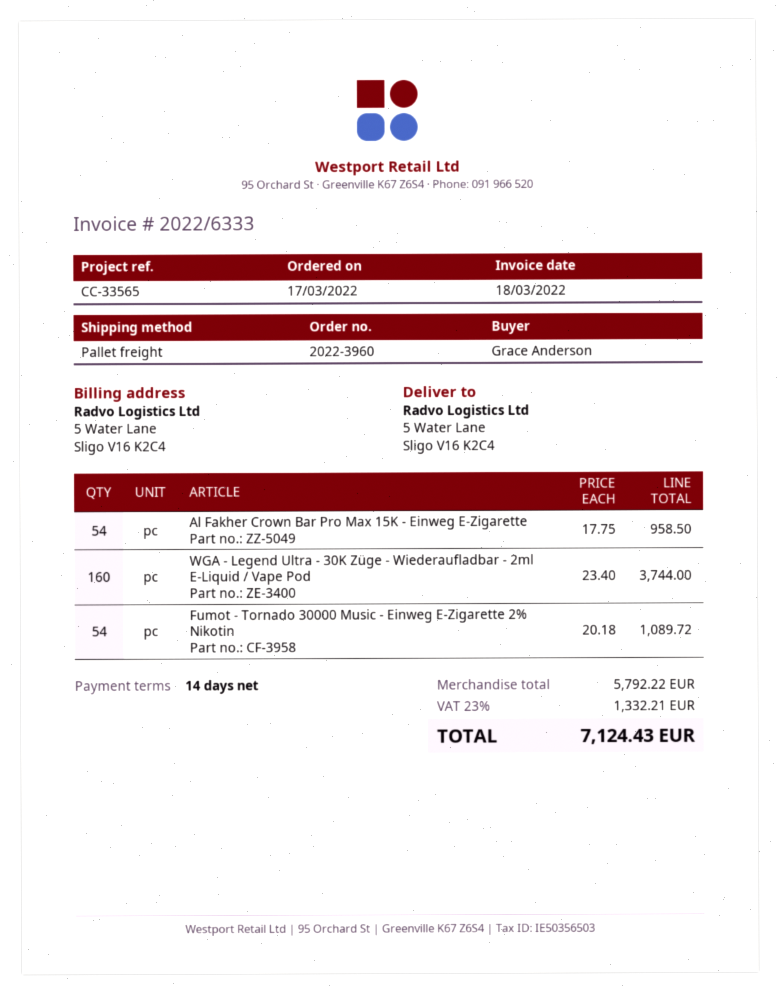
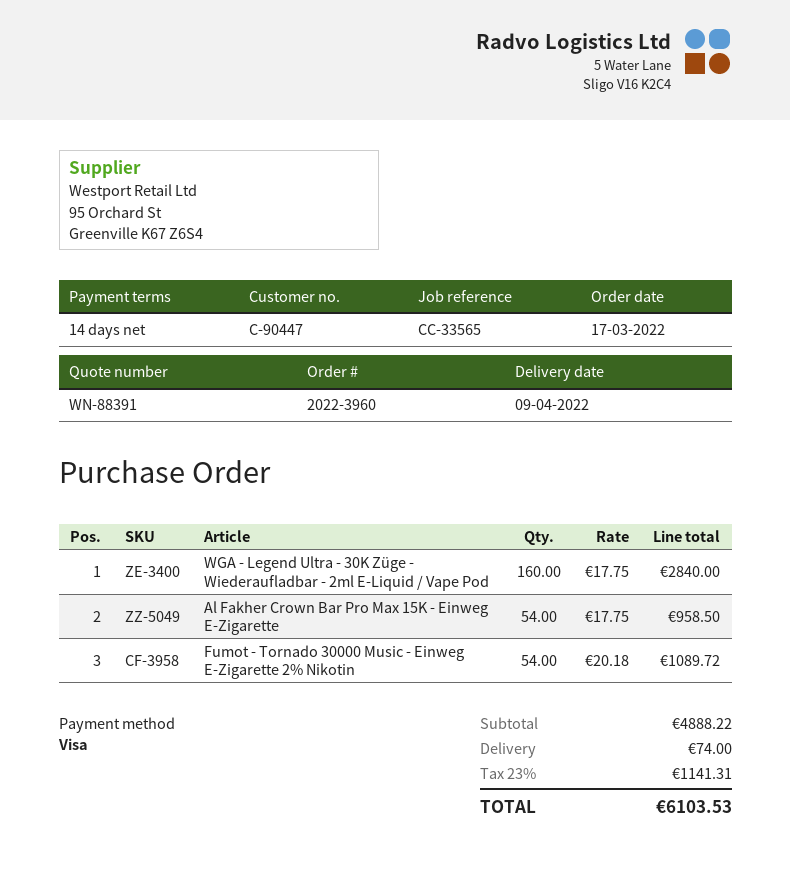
WGA - Legend Ultra - 30K Züge - Wiederaufladbar - 2ml E-Liquid / Vape Pod: 160 x 23.40 = 3744.00 -> 160 x 17.75 = 2840.00
subtotal: 5792.22 -> 4888.22
shipping: none -> 74.00
tax: 23% = 1332.21 -> 23% = 1141.31
total: 7124.43 -> 6103.53

